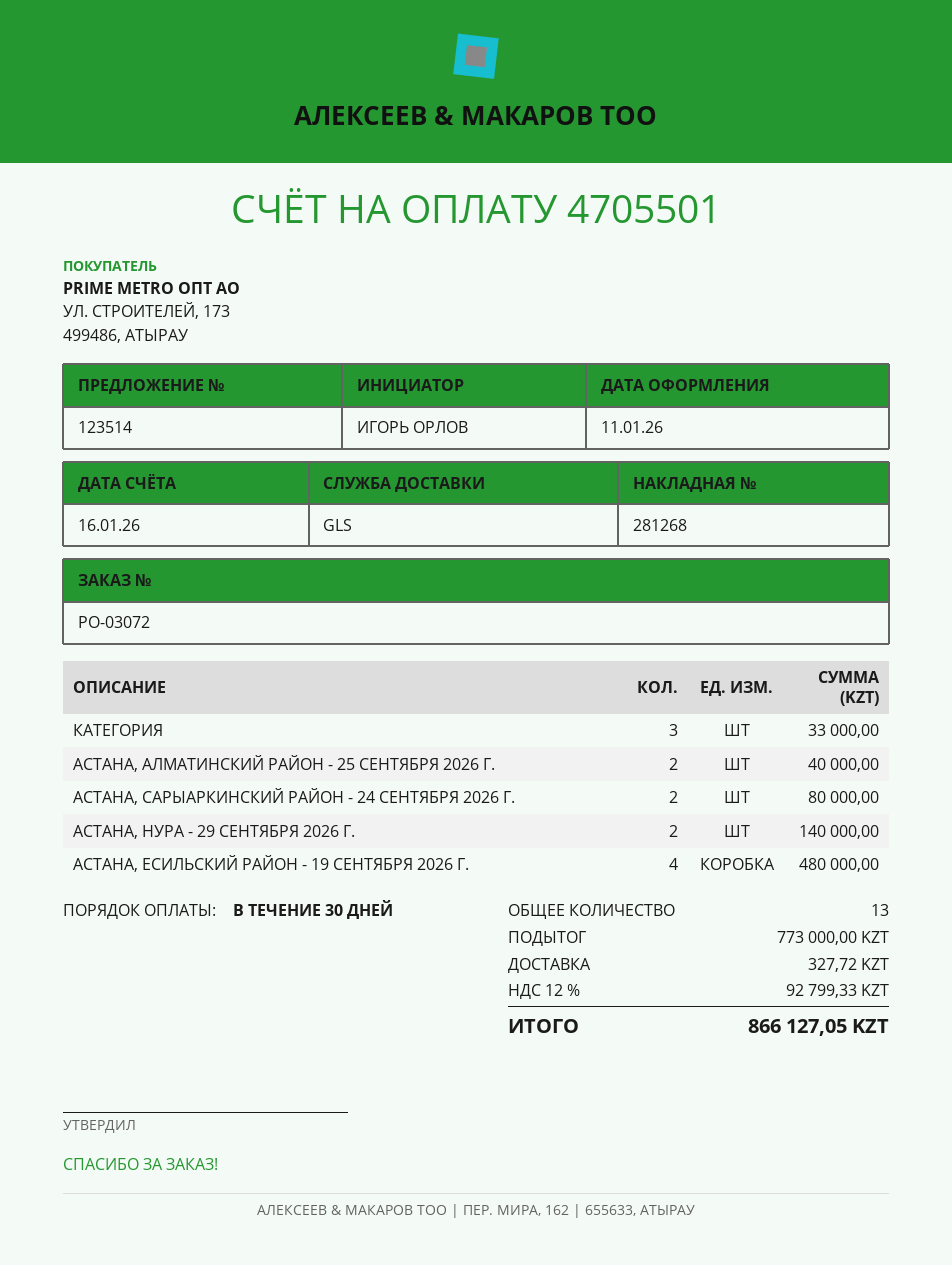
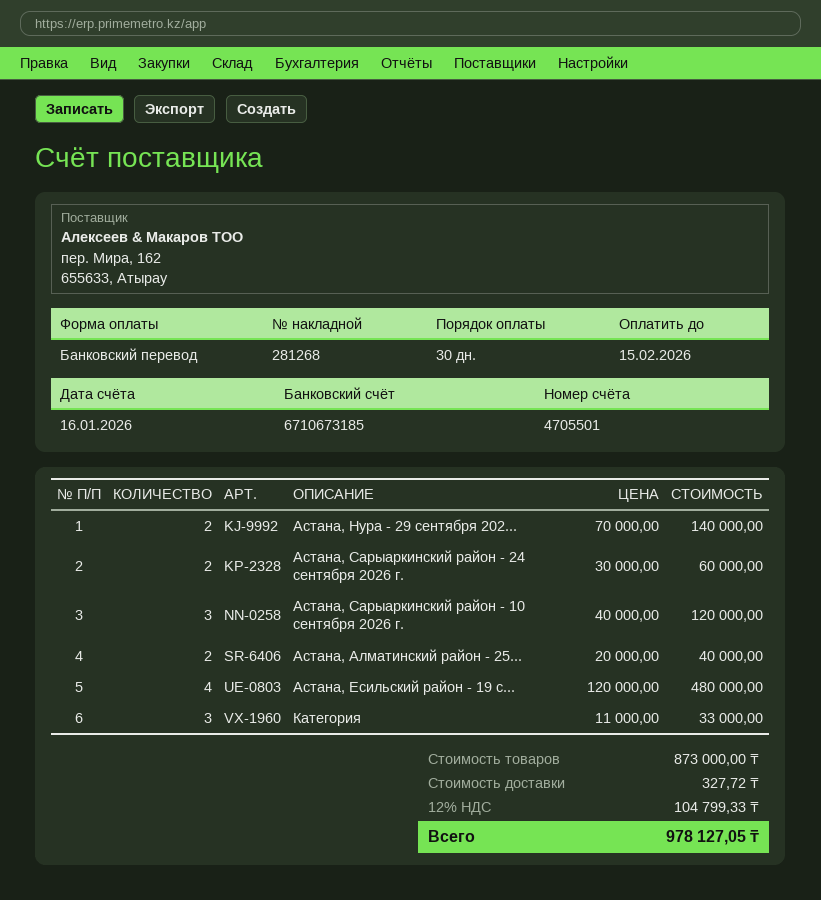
АСТАНА, САРЫАРКИНСКИЙ РАЙОН - 24 СЕНТЯБРЯ 2026 Г.: 2 for 80000.00 -> 2 for 60000.00
Астана, Сарыаркинский район - 10 сентября 2026 г.: none -> 3 for 120000.00
subtotal: 773000.00 -> 873000.00
tax: 12% = 92799.33 -> 12% = 104799.33
total: 866127.05 -> 978127.05

